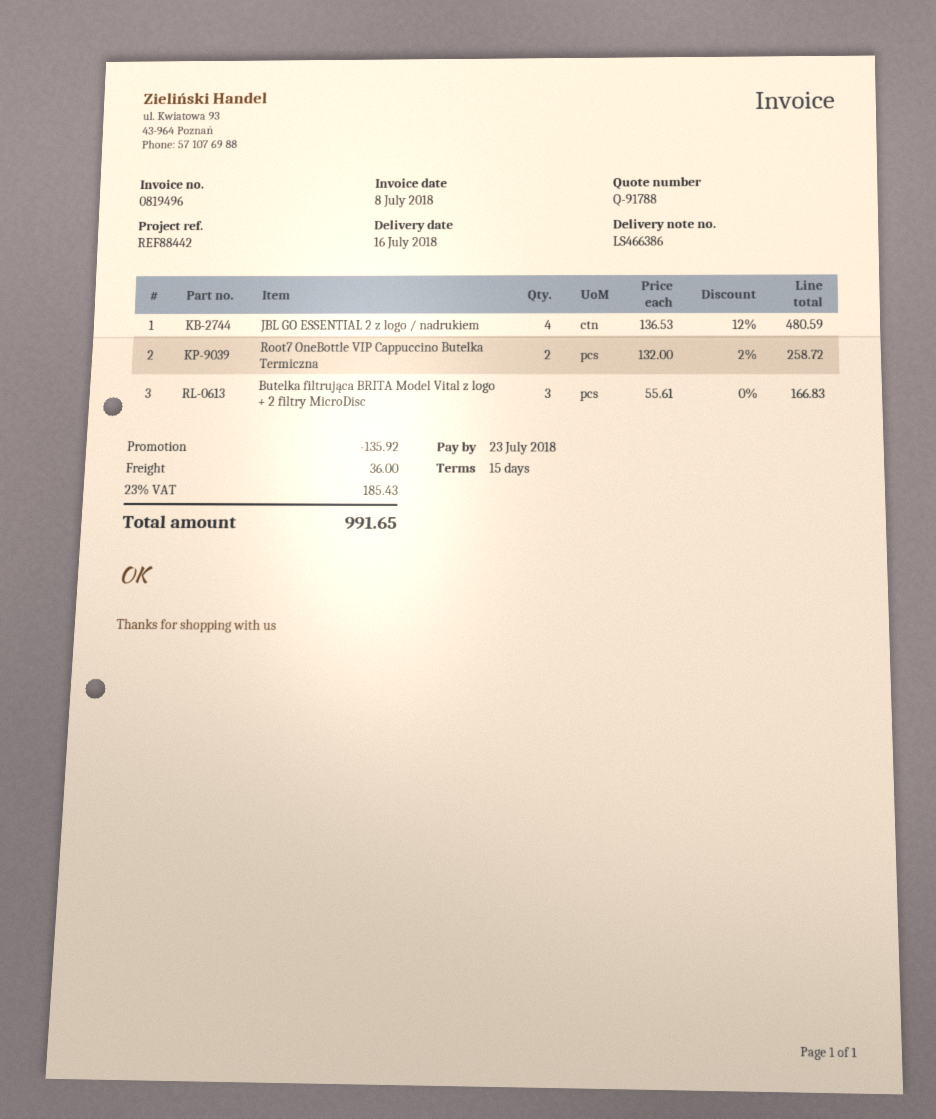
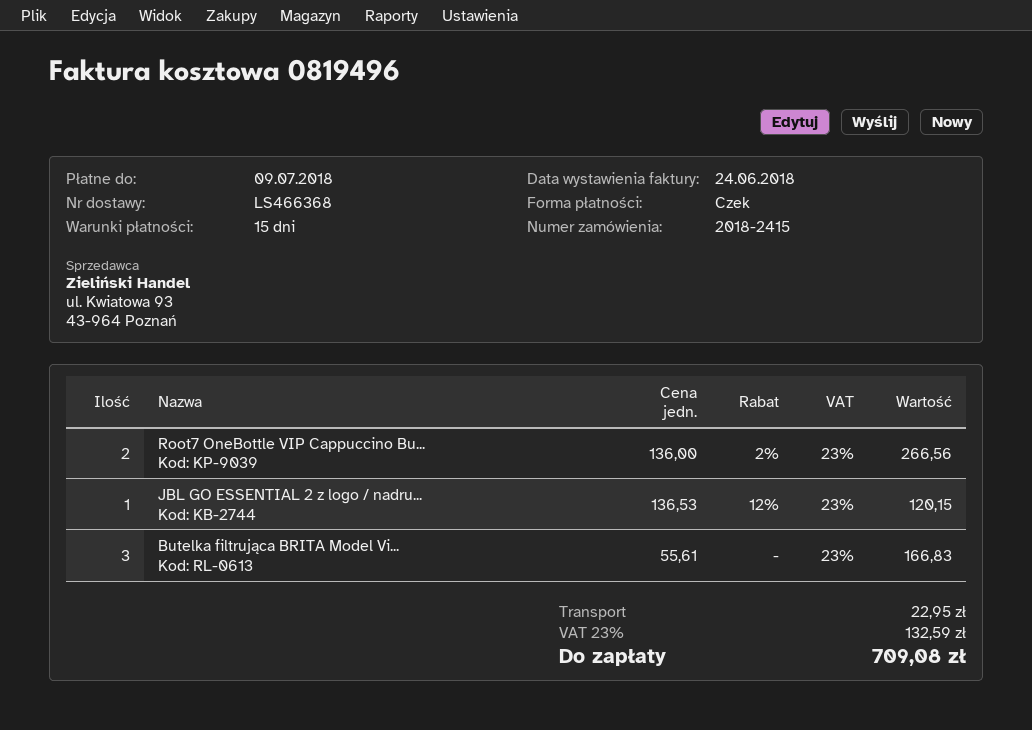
delivery note number: LS466386 -> LS466368
invoice date: 2018-07-08 -> 2018-06-24
due date: 2018-07-23 -> 2018-07-09
JBL GO ESSENTIAL 2 z logo / nadrukiem: 4 x 136.53 - 12% = 480.59 -> 1 x 136.53 - 12% = 120.15
Root7 OneBottle VIP Cappuccino Butelka Termiczna: 2 x 132.00 - 2% = 258.72 -> 2 x 136.00 - 2% = 266.56
discount: 135.92 -> none
shipping: 36.00 -> 22.95
tax: 23% = 185.43 -> 23% = 132.59
total: 991.65 -> 709.08

